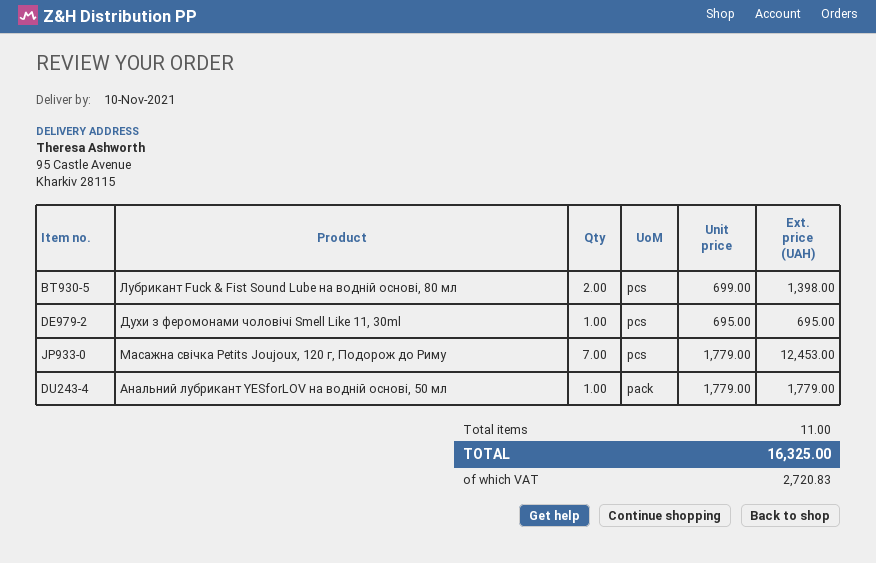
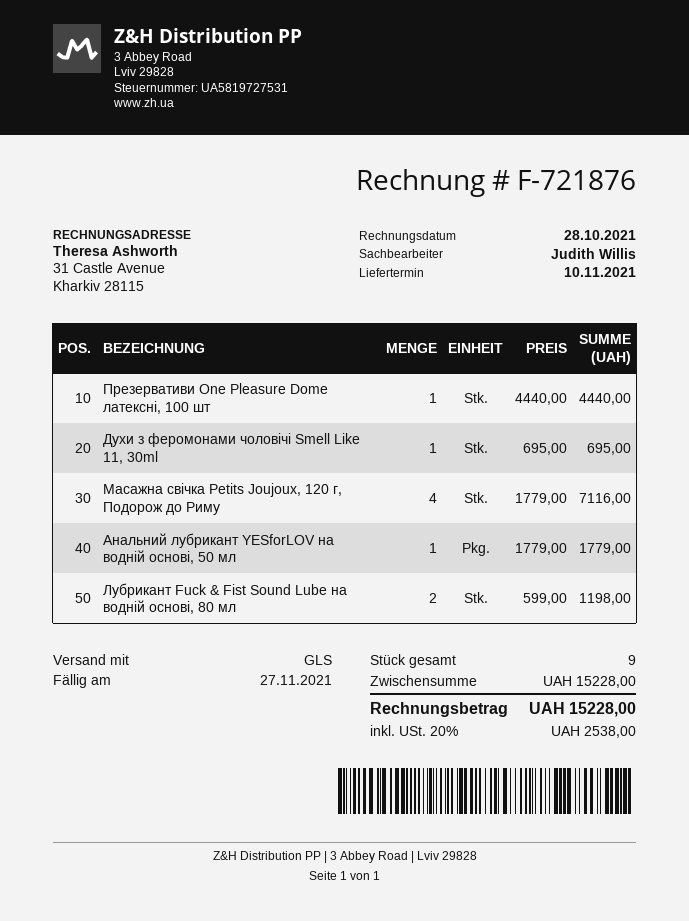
Лубрикант Fuck & Fist Sound Lube на водній основі, 80 мл: 2 x 699.00 = 1398.00 -> 2 x 599.00 = 1198.00
Масажна свічка Petits Joujoux, 120 г, Подорож до Риму: 7 x 1779.00 = 12453.00 -> 4 x 1779.00 = 7116.00
Презервативи One Pleasure Dome латексні, 100 шт: none -> 1 x 4440.00 = 4440.00
total quantity: 11 -> 9
tax: 2720.83 -> 2538.00
total: 16325.00 -> 15228.00

